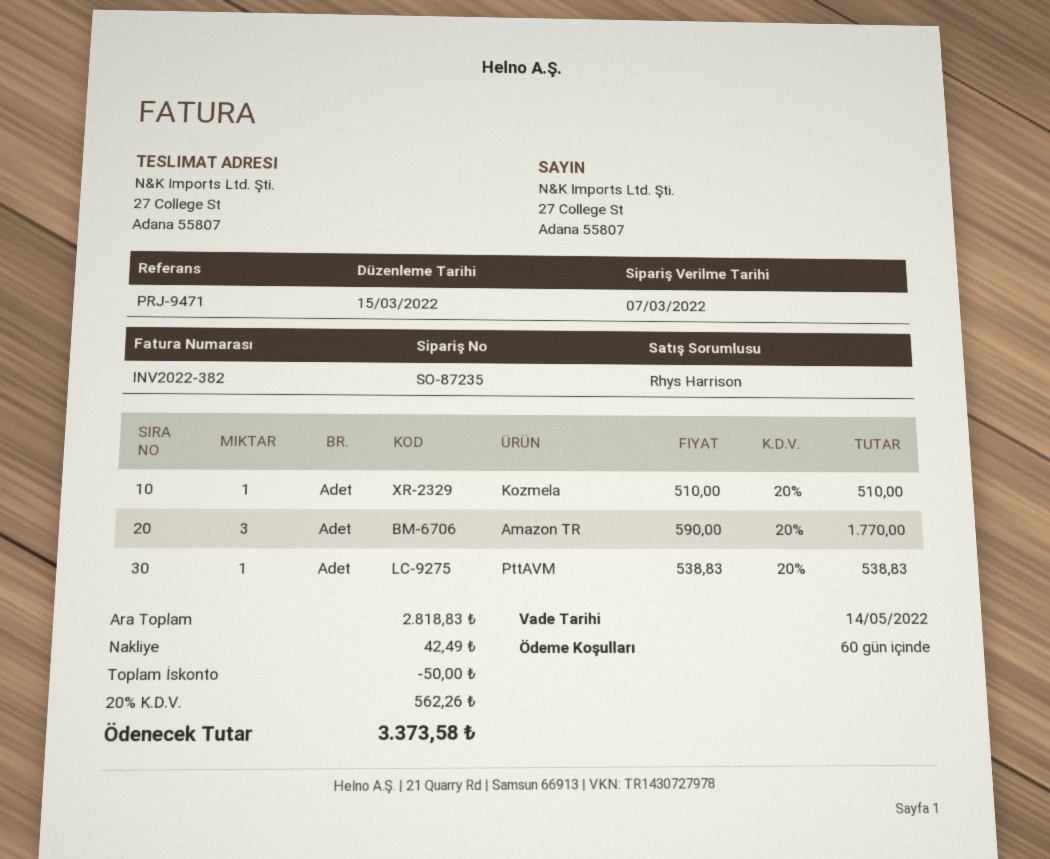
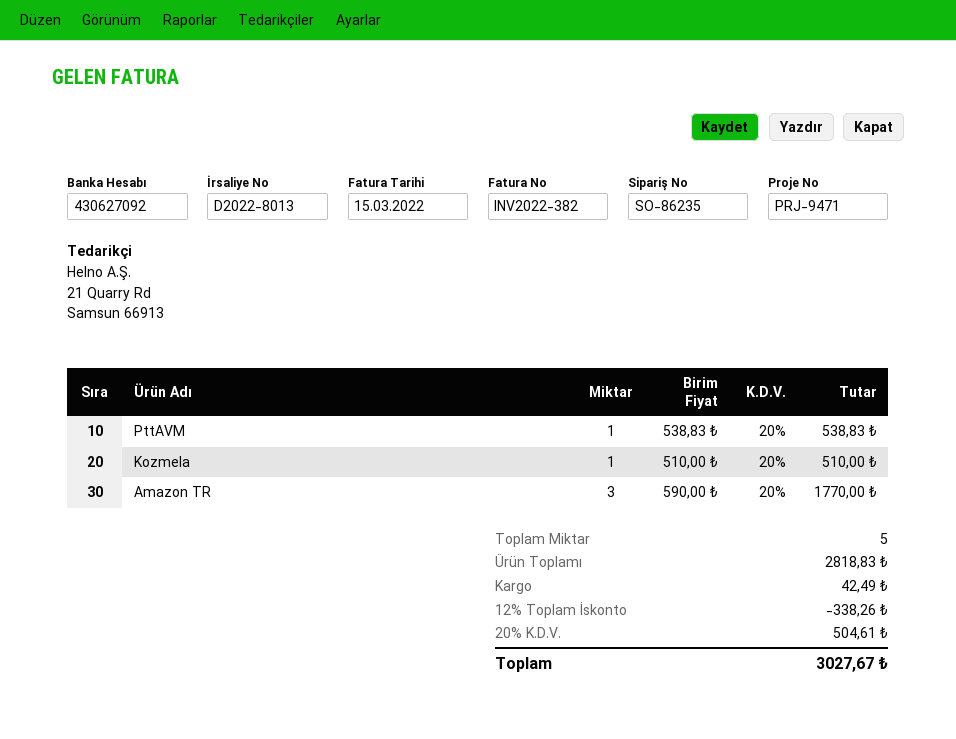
order number: SO-87235 -> SO-86235
discount: 50.00 -> 338.26
tax: 20% = 562.26 -> 20% = 504.61
total: 3373.58 -> 3027.67

